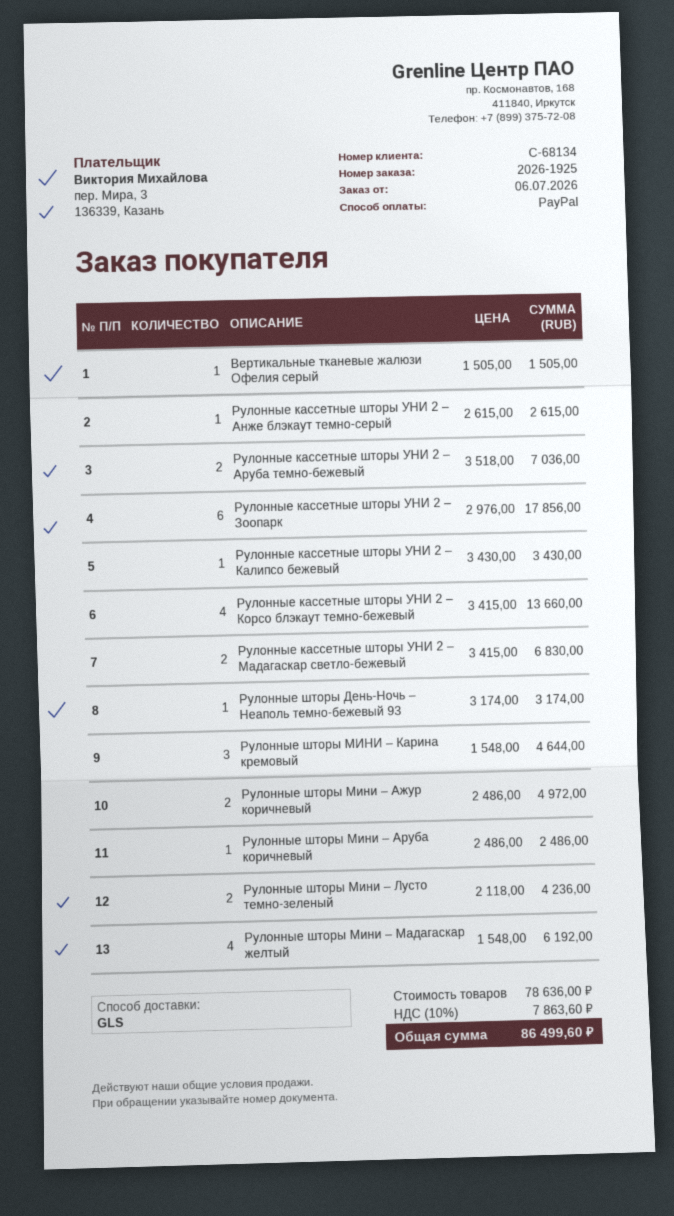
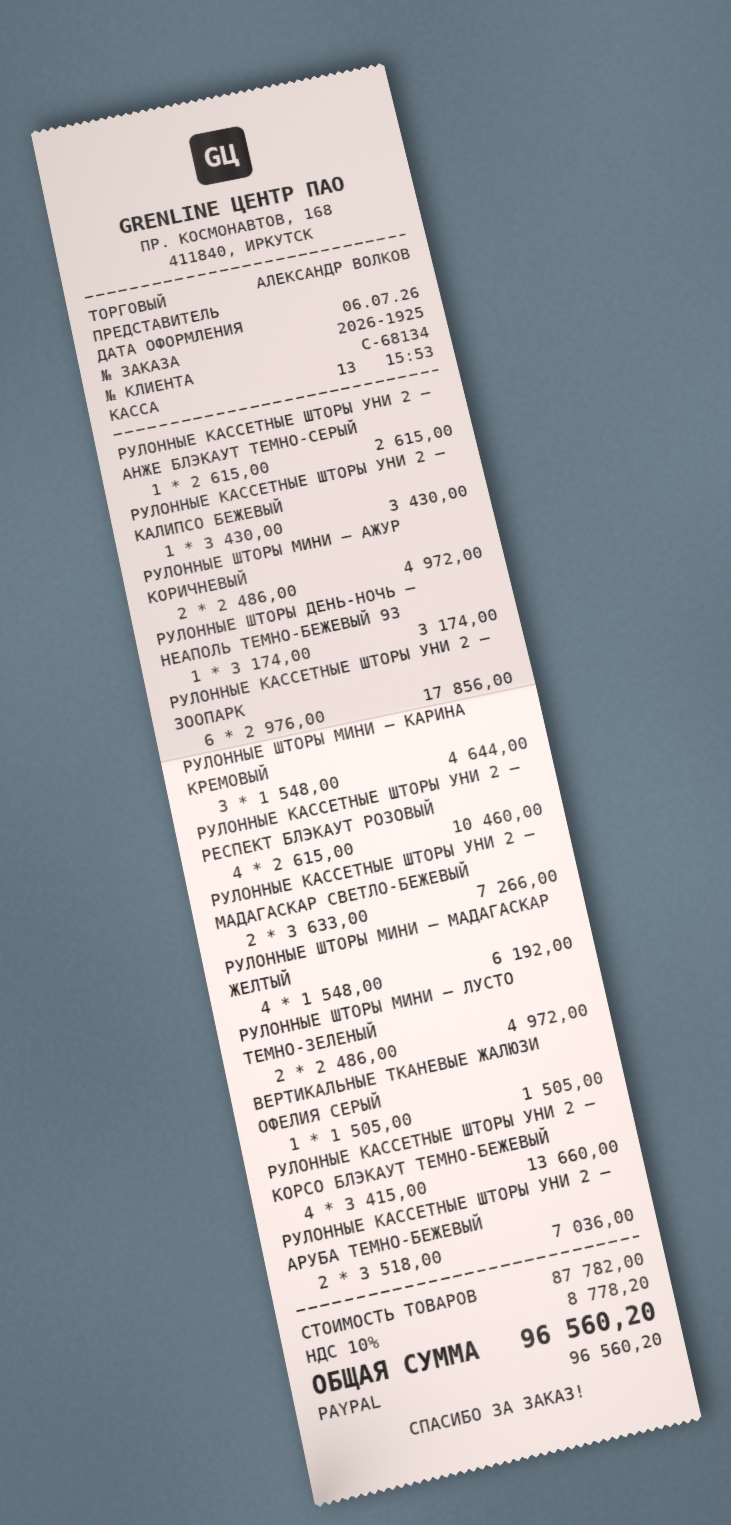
Рулонные кассетные шторы УНИ 2 – Мадагаскар светло-бежевый: 2 x 3415.00 = 6830.00 -> 2 x 3633.00 = 7266.00
Рулонные шторы Мини – Аруба коричневый: 1 x 2486.00 = 2486.00 -> none
Рулонные шторы Мини – Лусто темно-зеленый: 2 x 2118.00 = 4236.00 -> 2 x 2486.00 = 4972.00
РУЛОННЫЕ КАССЕТНЫЕ ШТОРЫ УНИ 2 – РЕСПЕКТ БЛЭКАУТ РОЗОВЫЙ: none -> 4 x 2615.00 = 10460.00
subtotal: 78636.00 -> 87782.00
tax: 10% = 7863.60 -> 10% = 8778.20
total: 86499.60 -> 96560.20

